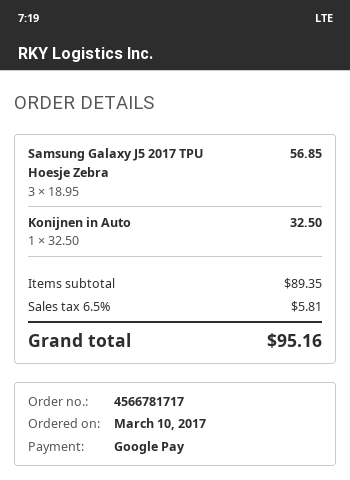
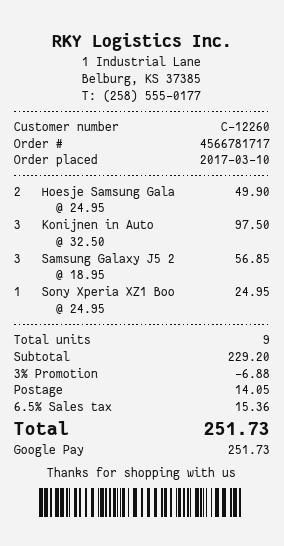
Konijnen in Auto: 1 x 32.50 = 32.50 -> 3 x 32.50 = 97.50
Hoesje Samsung Gala: none -> 2 x 24.95 = 49.90
Sony Xperia XZ1 Boo: none -> 1 x 24.95 = 24.95
subtotal: 89.35 -> 229.20
discount: none -> 3% = 6.88
shipping: none -> 14.05
tax: 6.5% = 5.81 -> 6.5% = 15.36
total: 95.16 -> 251.73

